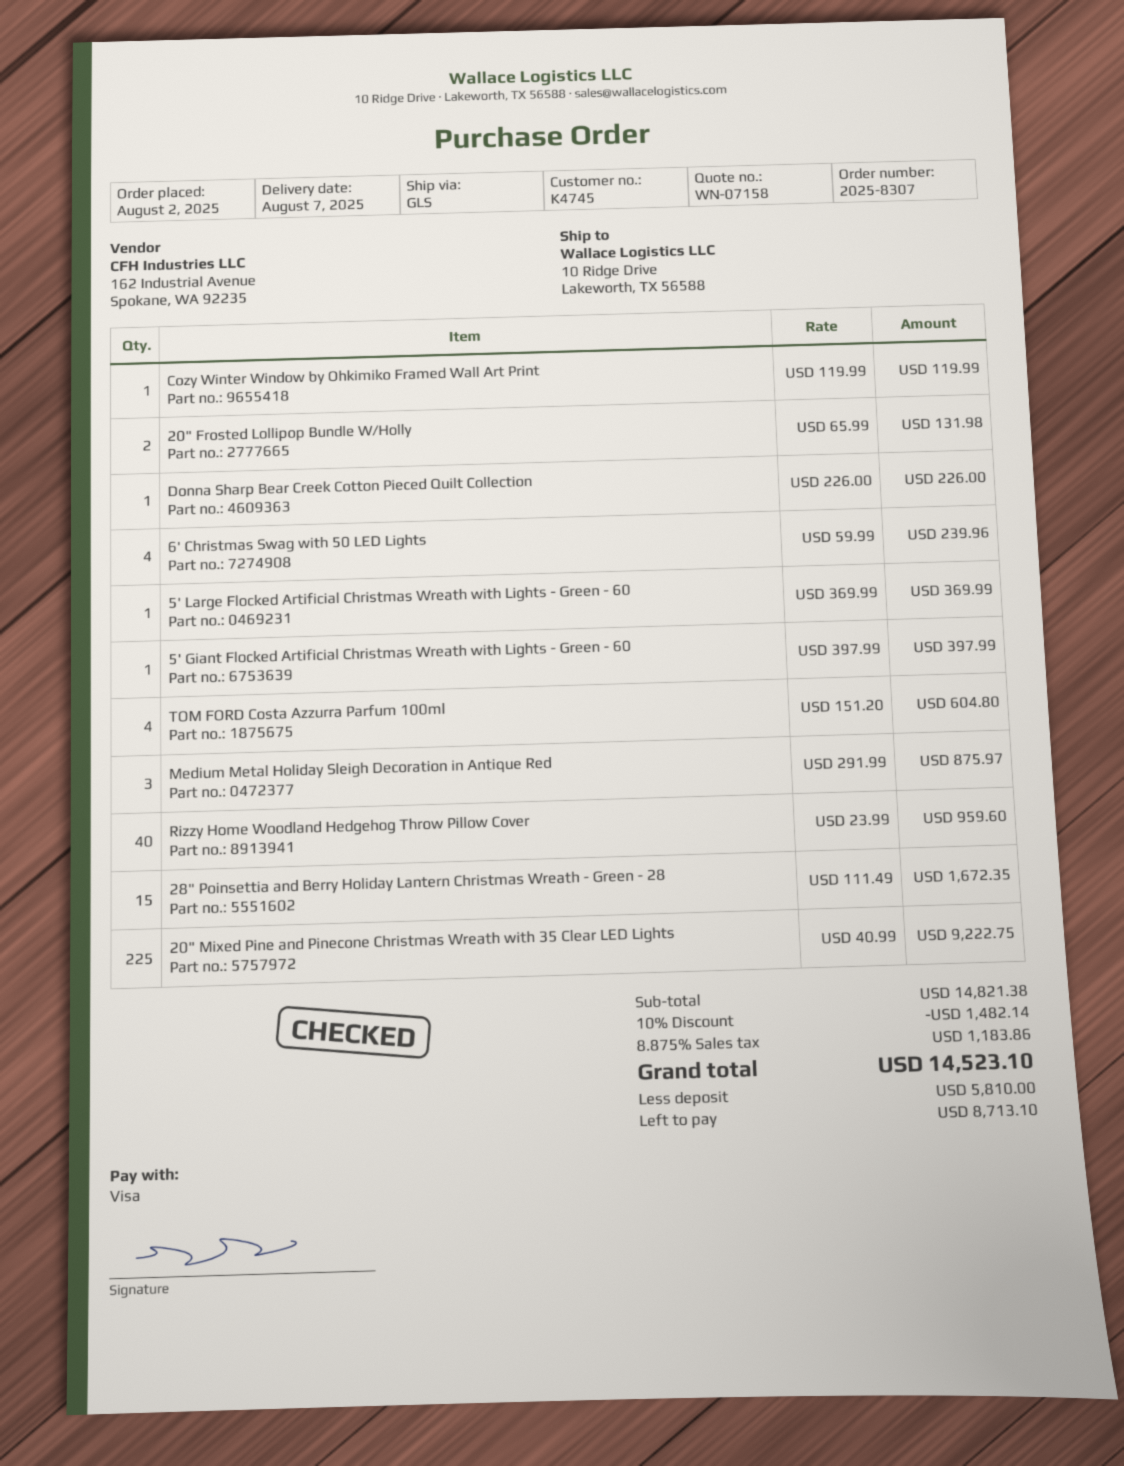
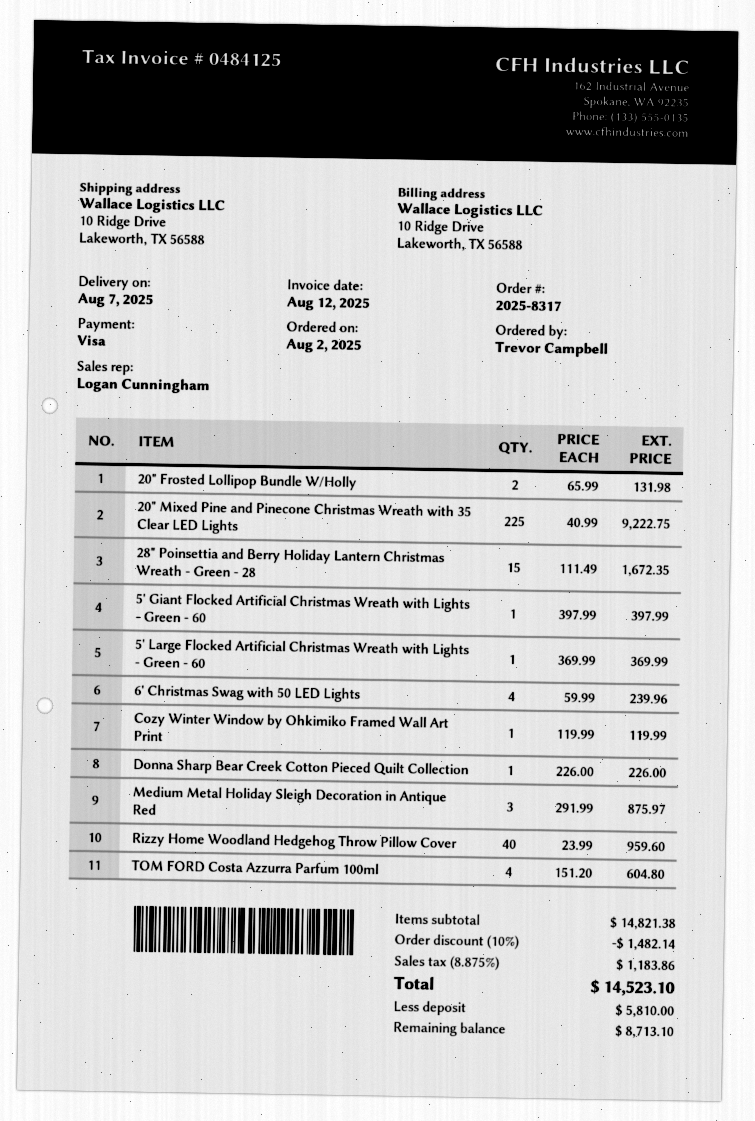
order number: 2025-8307 -> 2025-8317

